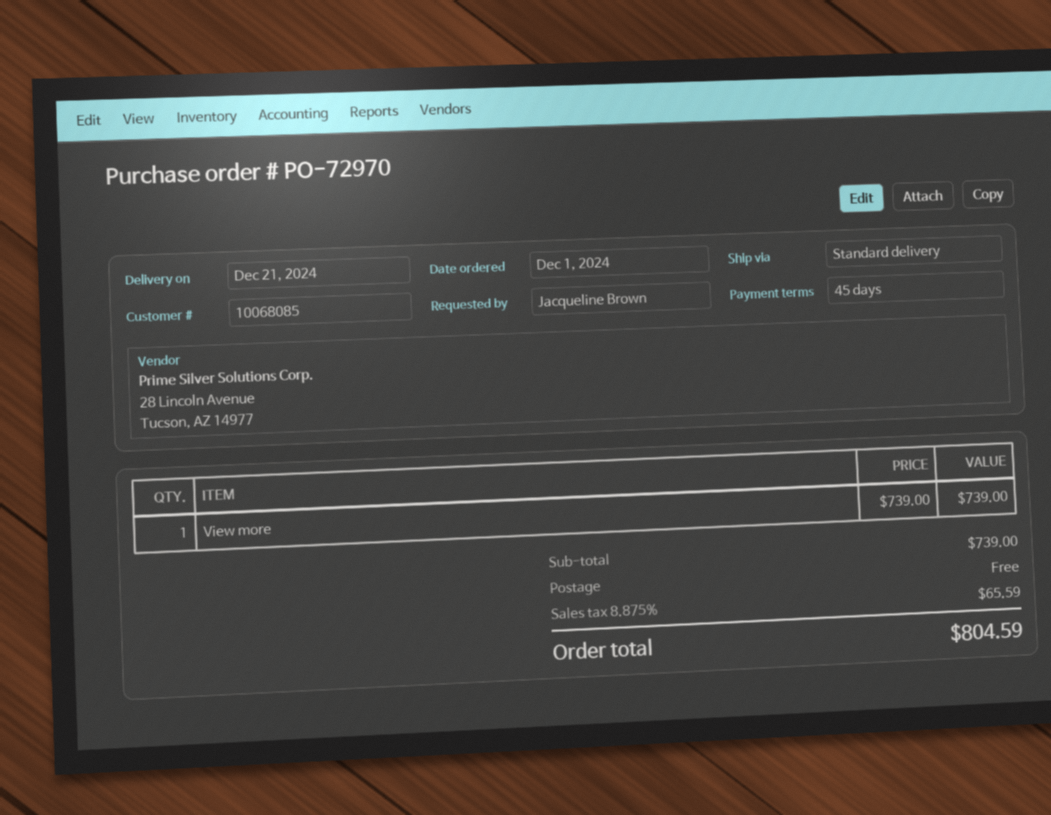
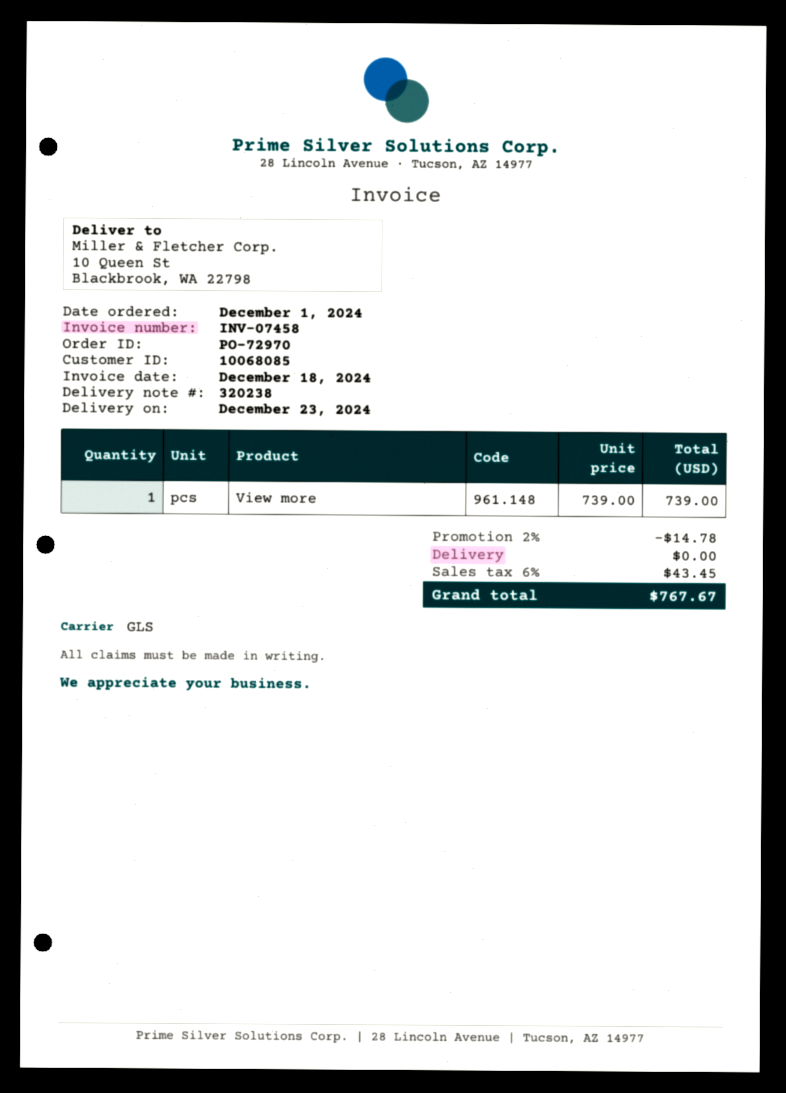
delivery date: 2024-12-21 -> 2024-12-23
shipping method: standard -> GLS
discount: none -> 2% = 14.78
tax: 8.875% = 65.59 -> 6% = 43.45
total: 804.59 -> 767.67

